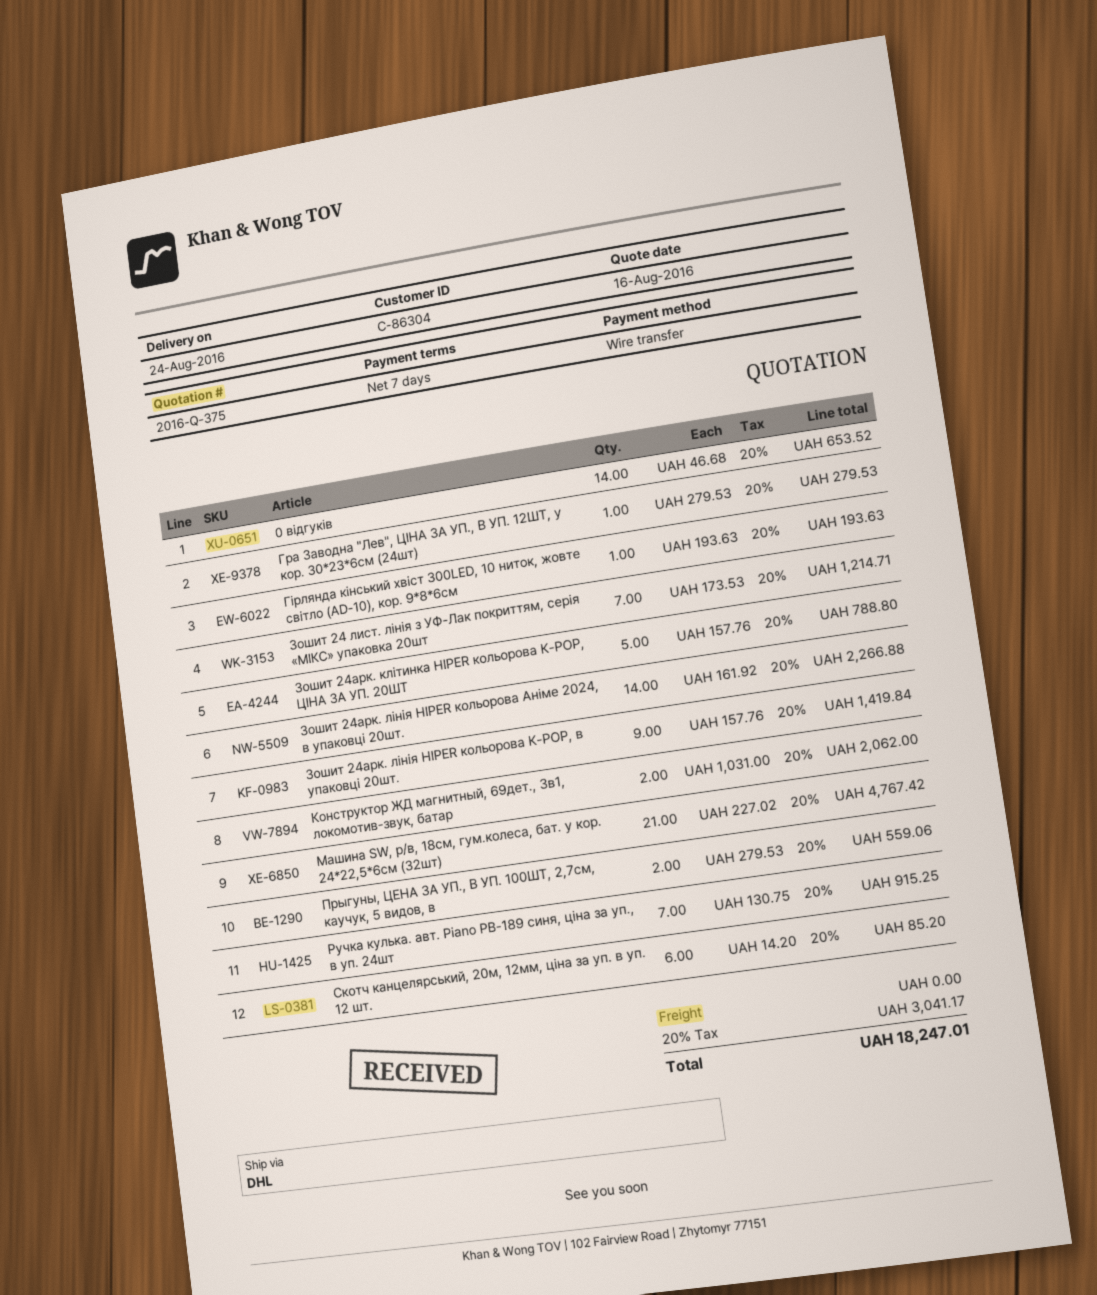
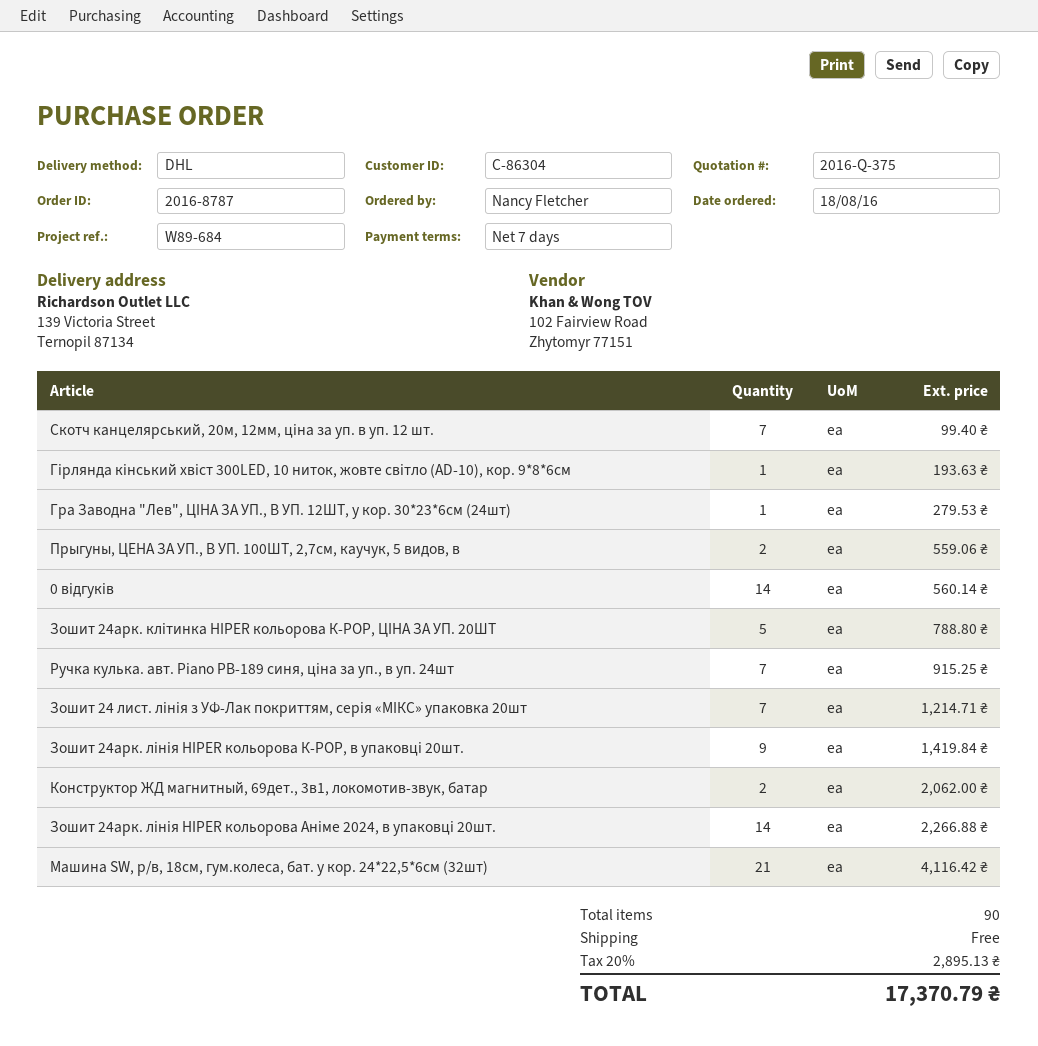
0 відгуків: 14 for 653.52 -> 14 for 560.14
Машина SW, р/в, 18см, гум.колеса, бат. у кор. 24*22,5*6см (32шт): 21 for 4767.42 -> 21 for 4116.42
Скотч канцелярський, 20м, 12мм, ціна за уп. в уп. 12 шт.: 6 for 85.20 -> 7 for 99.40
tax: 20% = 3041.17 -> 20% = 2895.13
total: 18247.01 -> 17370.79

